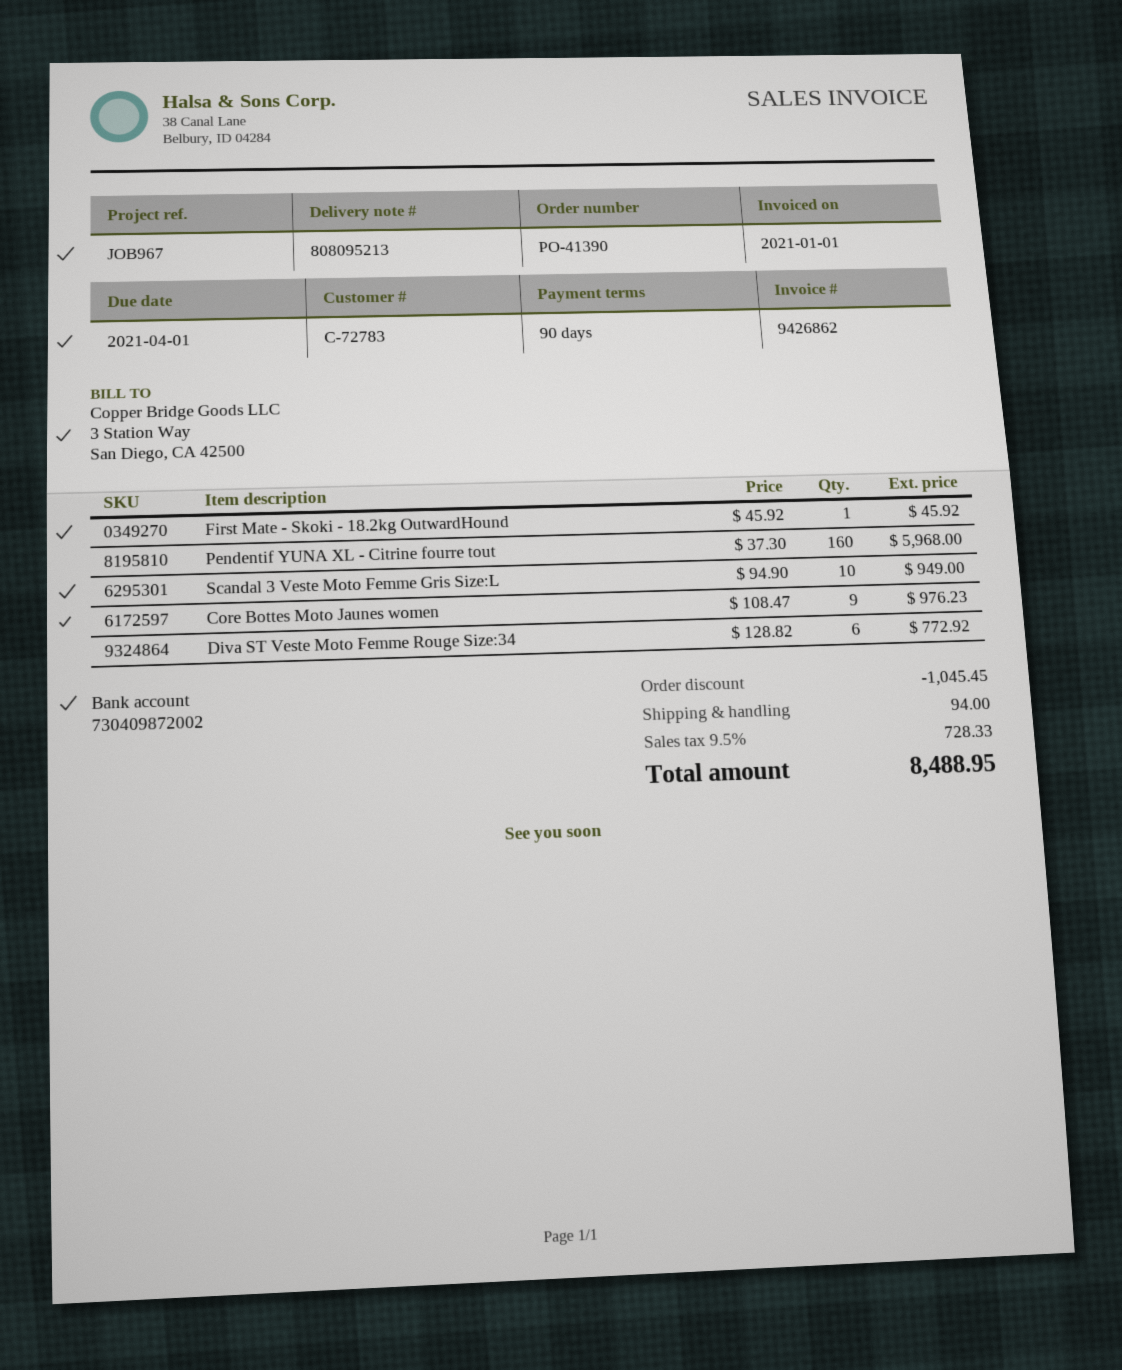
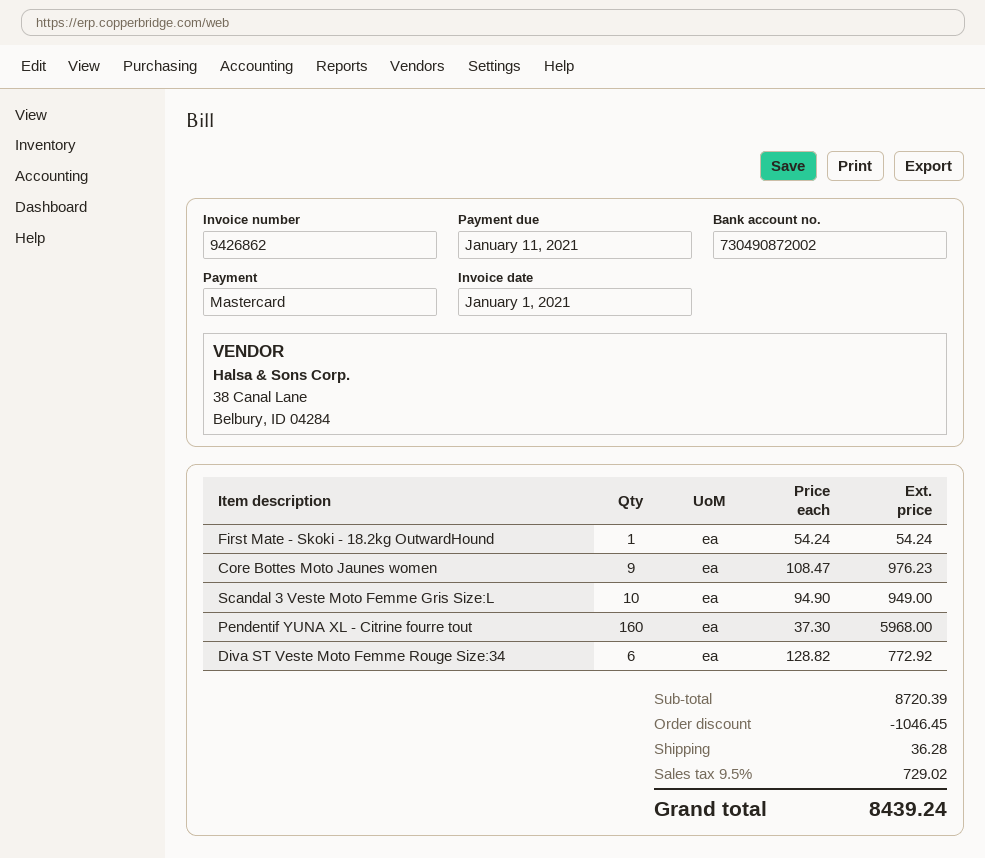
due date: 2021-04-01 -> 2021-01-11
bank account: 730409872002 -> 730490872002
First Mate - Skoki - 18.2kg OutwardHound: 1 x 45.92 = 45.92 -> 1 x 54.24 = 54.24
discount: 1045.45 -> 1046.45
shipping: 94.00 -> 36.28
tax: 9.5% = 728.33 -> 9.5% = 729.02
total: 8488.95 -> 8439.24

